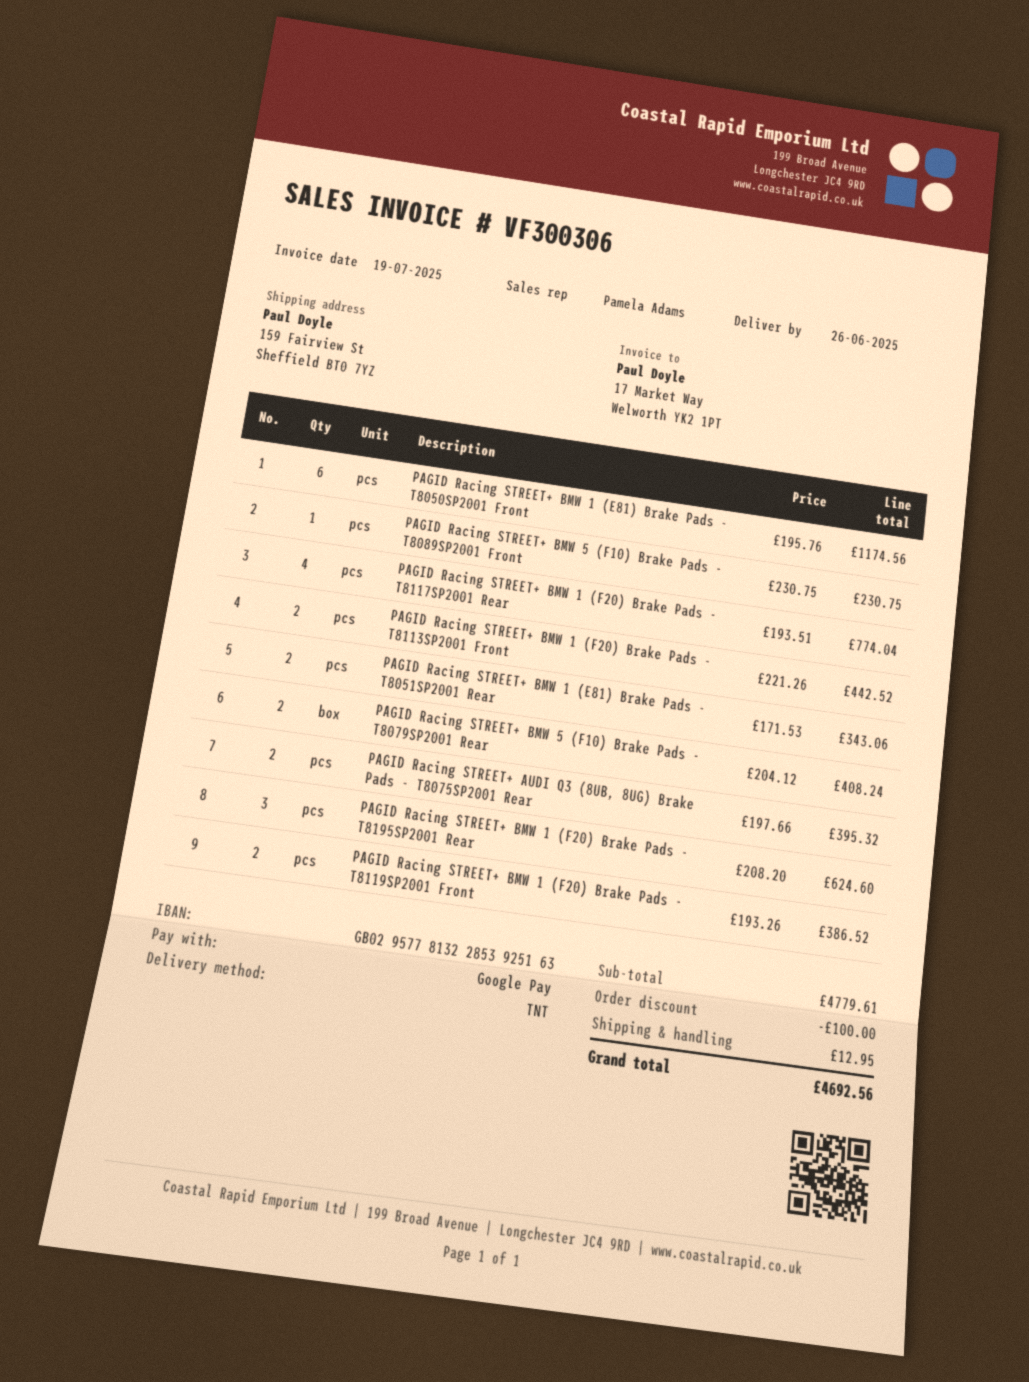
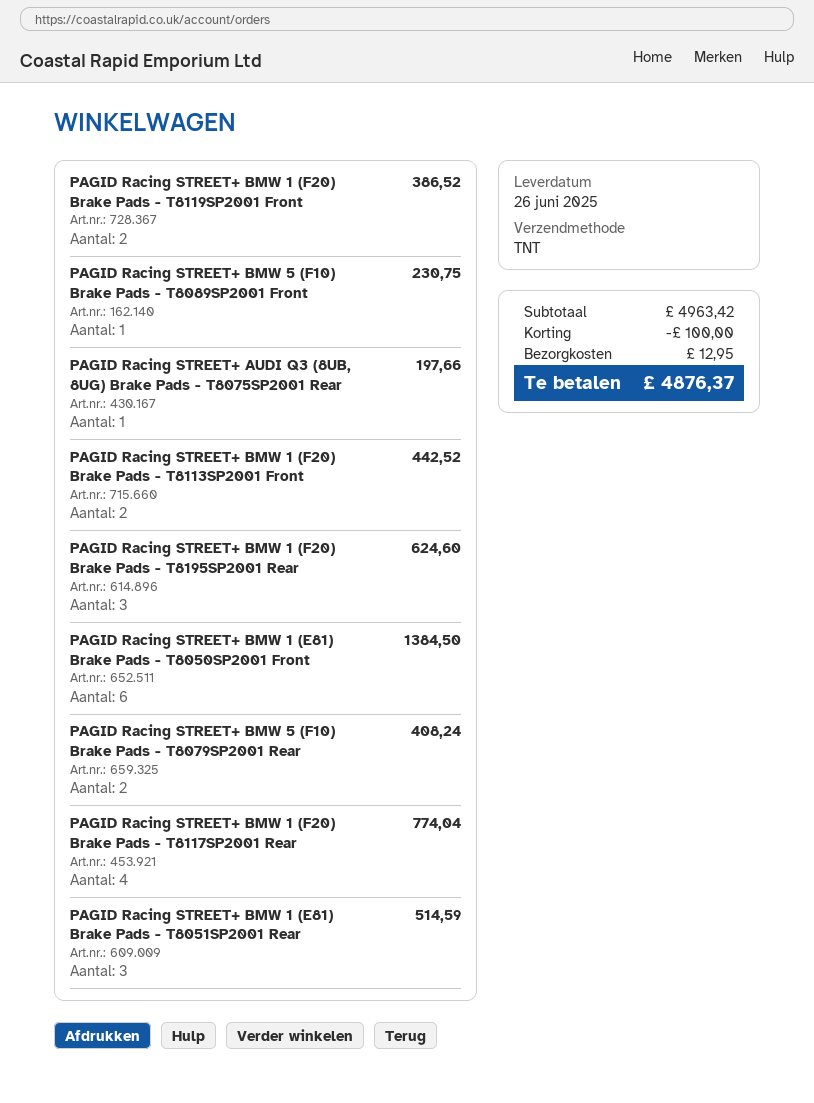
PAGID Racing STREET+ BMW 1 (E81) Brake Pads - T8050SP2001 Front: 6 for 1174.56 -> 6 for 1384.50
PAGID Racing STREET+ BMW 1 (E81) Brake Pads - T8051SP2001 Rear: 2 for 343.06 -> 3 for 514.59
PAGID Racing STREET+ AUDI Q3 (8UB, 8UG) Brake Pads - T8075SP2001 Rear: 2 for 395.32 -> 1 for 197.66
subtotal: 4779.61 -> 4963.42
total: 4692.56 -> 4876.37

